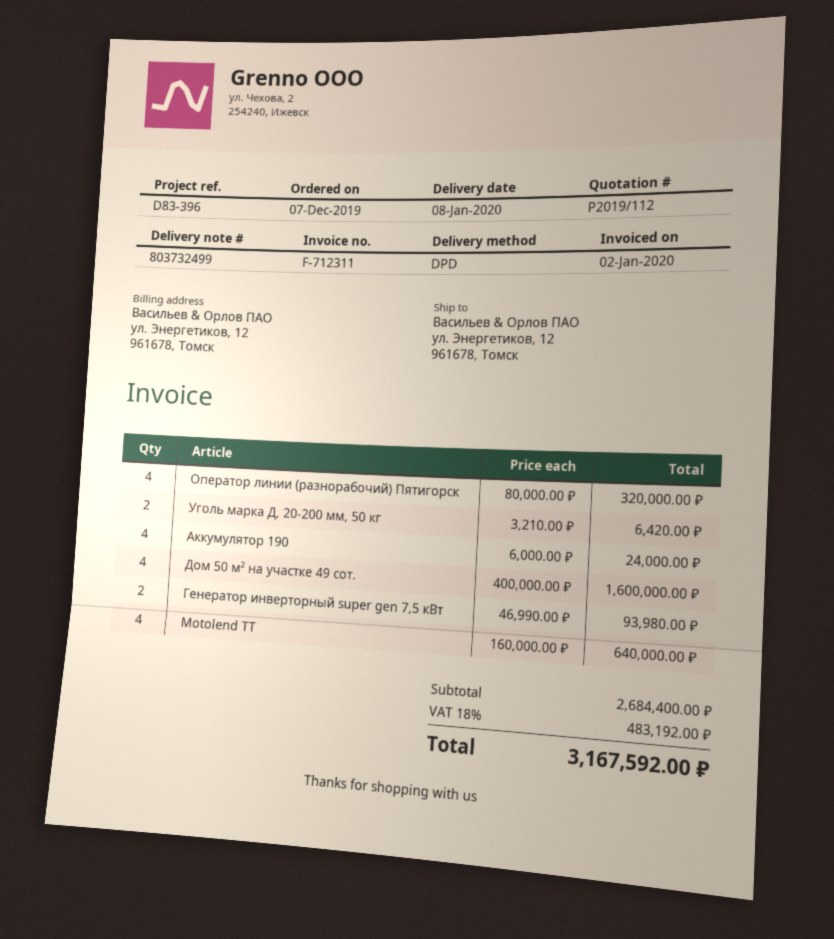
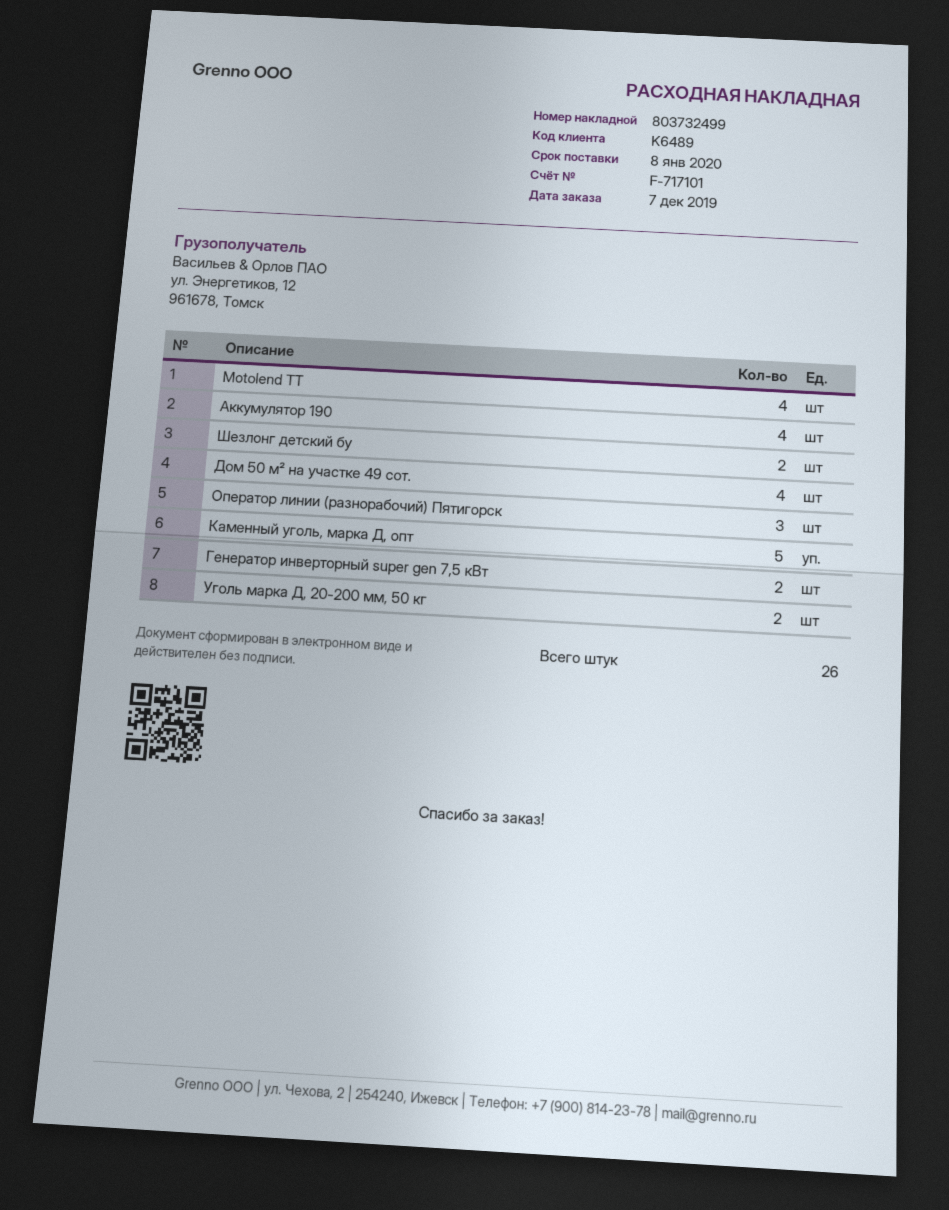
invoice number: F-712311 -> F-717101
Оператор линии (разнорабочий) Пятигорск: 4 -> 3
Шезлонг детский бу: none -> 2
Каменный уголь, марка Д, опт: none -> 5

